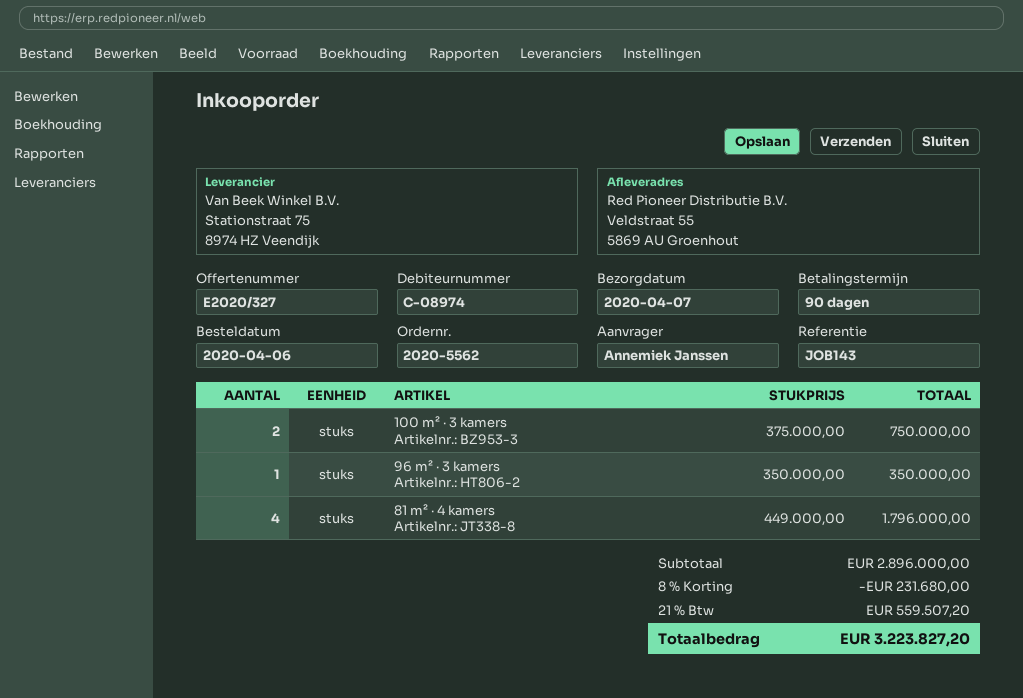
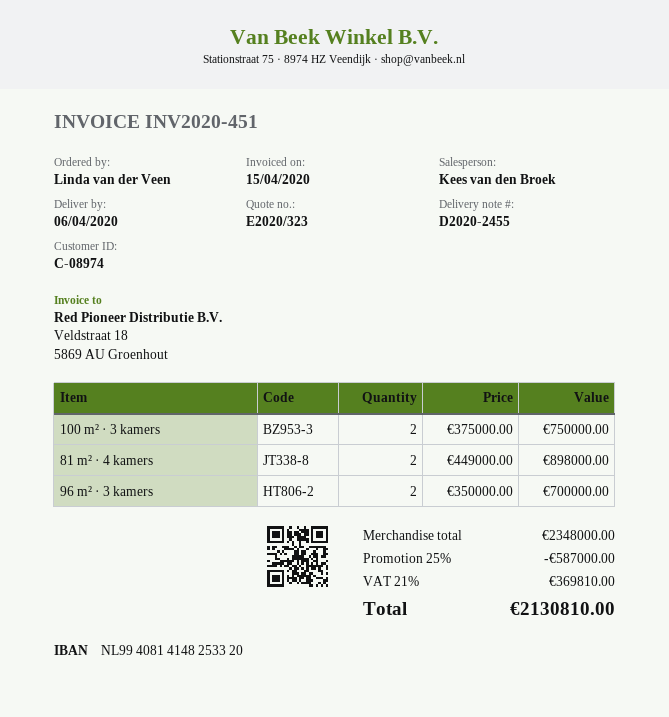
quote number: E2020/327 -> E2020/323
delivery date: 2020-04-07 -> 2020-04-06
ordered by: Annemiek Janssen -> Linda van der Veen
96 m² · 3 kamers: 1 x 350000.00 = 350000.00 -> 2 x 350000.00 = 700000.00
81 m² · 4 kamers: 4 x 449000.00 = 1796000.00 -> 2 x 449000.00 = 898000.00
subtotal: 2896000.00 -> 2348000.00
discount: 8% = 231680.00 -> 25% = 587000.00
tax: 21% = 559507.20 -> 21% = 369810.00
total: 3223827.20 -> 2130810.00

